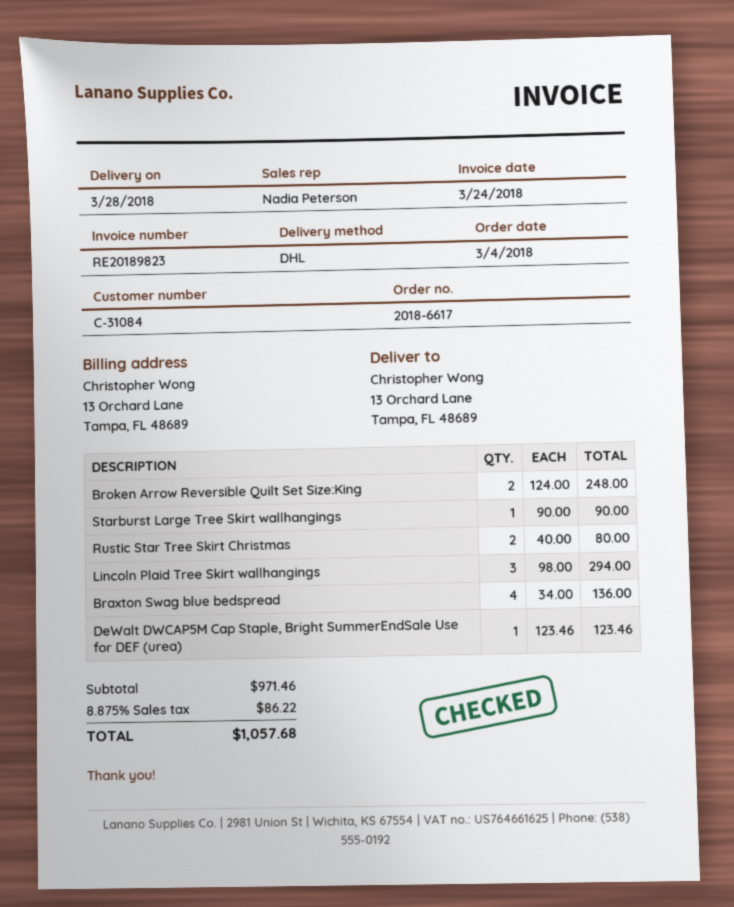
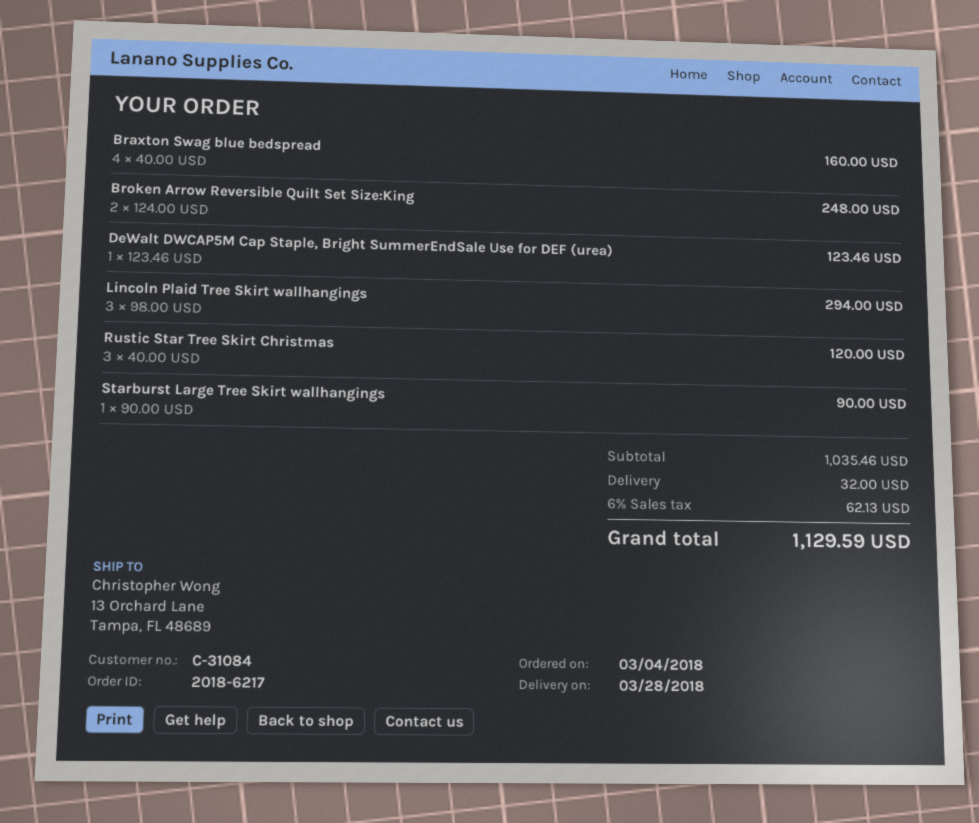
order number: 2018-6617 -> 2018-6217
Rustic Star Tree Skirt Christmas: 2 x 40.00 = 80.00 -> 3 x 40.00 = 120.00
Braxton Swag blue bedspread: 4 x 34.00 = 136.00 -> 4 x 40.00 = 160.00
subtotal: 971.46 -> 1035.46
shipping: none -> 32.00
tax: 8.875% = 86.22 -> 6% = 62.13
total: 1057.68 -> 1129.59

